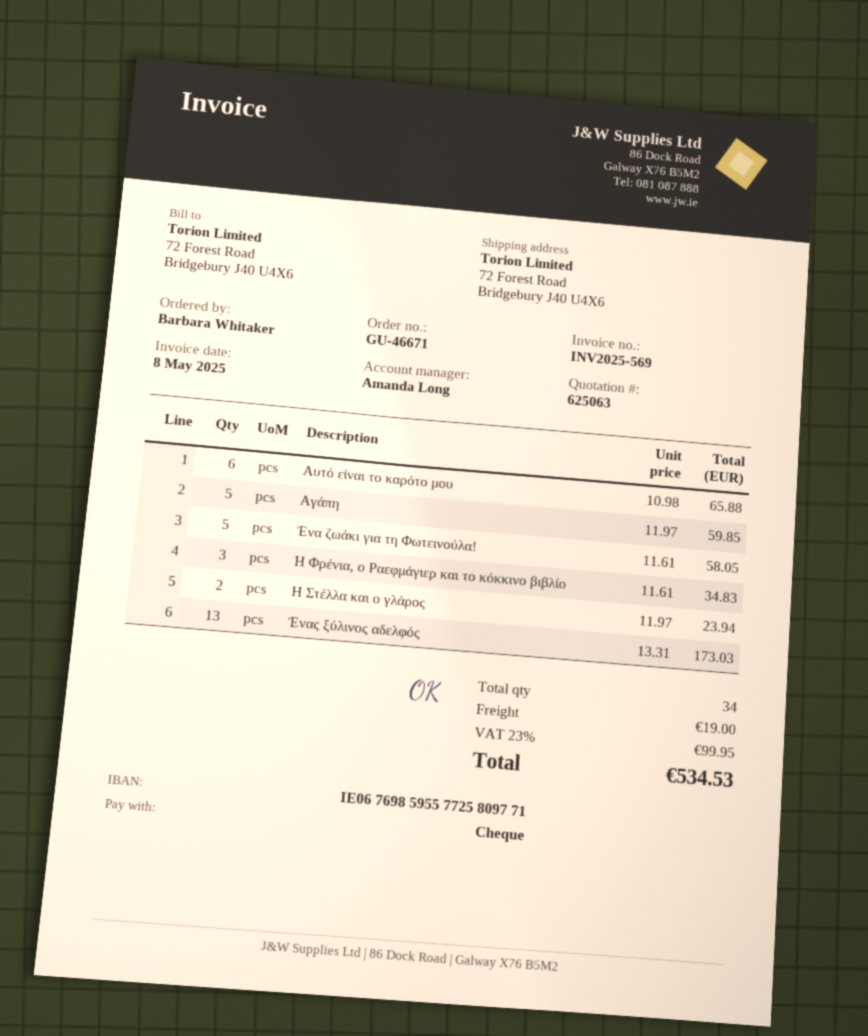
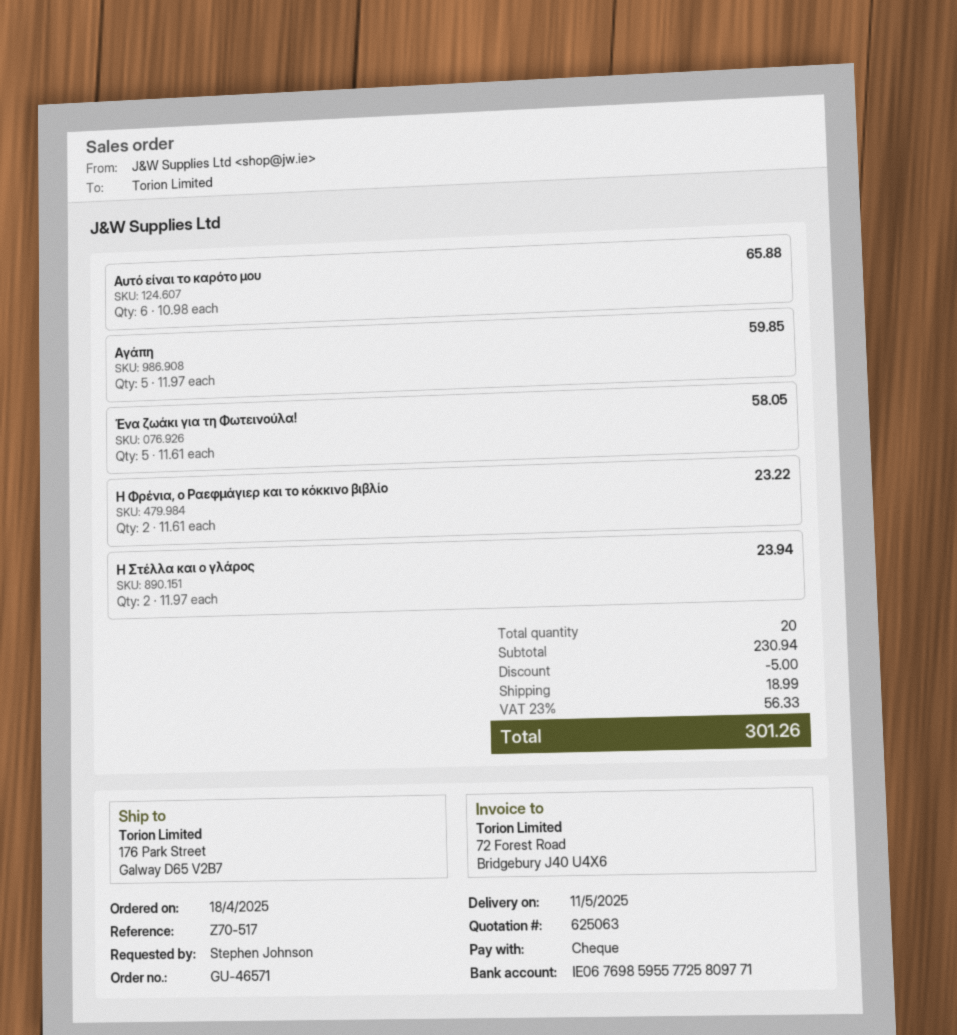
order number: GU-46671 -> GU-46571
ordered by: Barbara Whitaker -> Stephen Johnson
ship to: 72 Forest Road, Bridgebury J40 U4X6 -> 176 Park Street, Galway D65 V2B7
Η Φρένια, ο Ραεφμάγιερ και το κόκκινο βιβλίο: 3 x 11.61 = 34.83 -> 2 x 11.61 = 23.22
Ένας ξύλινος αδελφός: 13 x 13.31 = 173.03 -> none
total quantity: 34 -> 20
discount: none -> 5.00
shipping: 19.00 -> 18.99
tax: 23% = 99.95 -> 23% = 56.33
total: 534.53 -> 301.26

